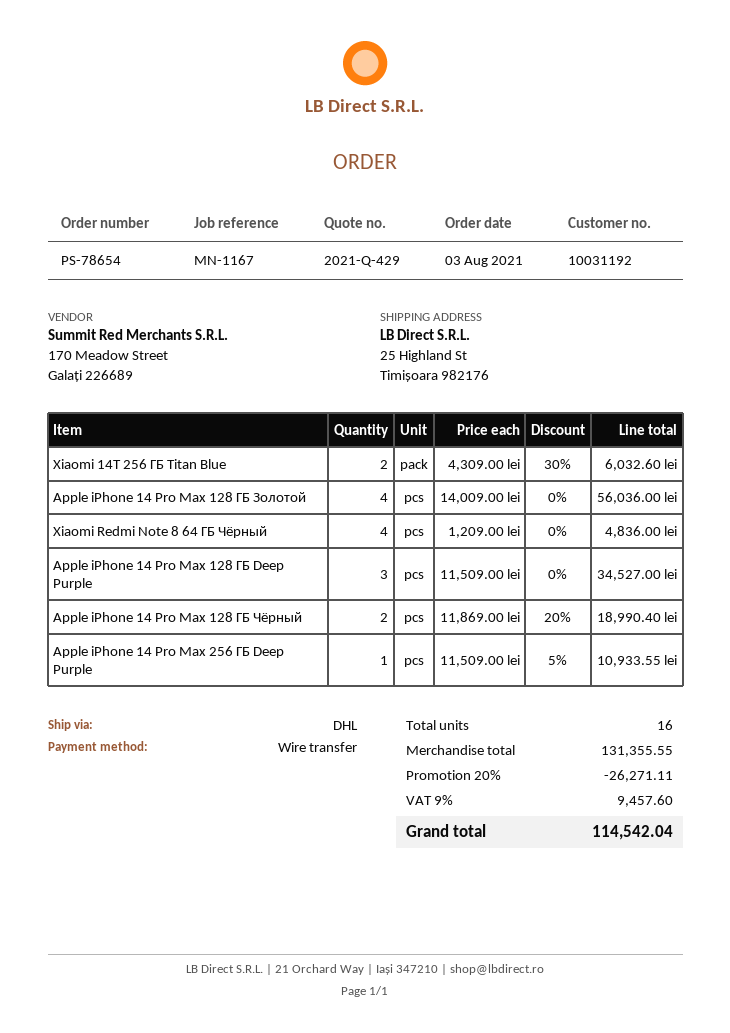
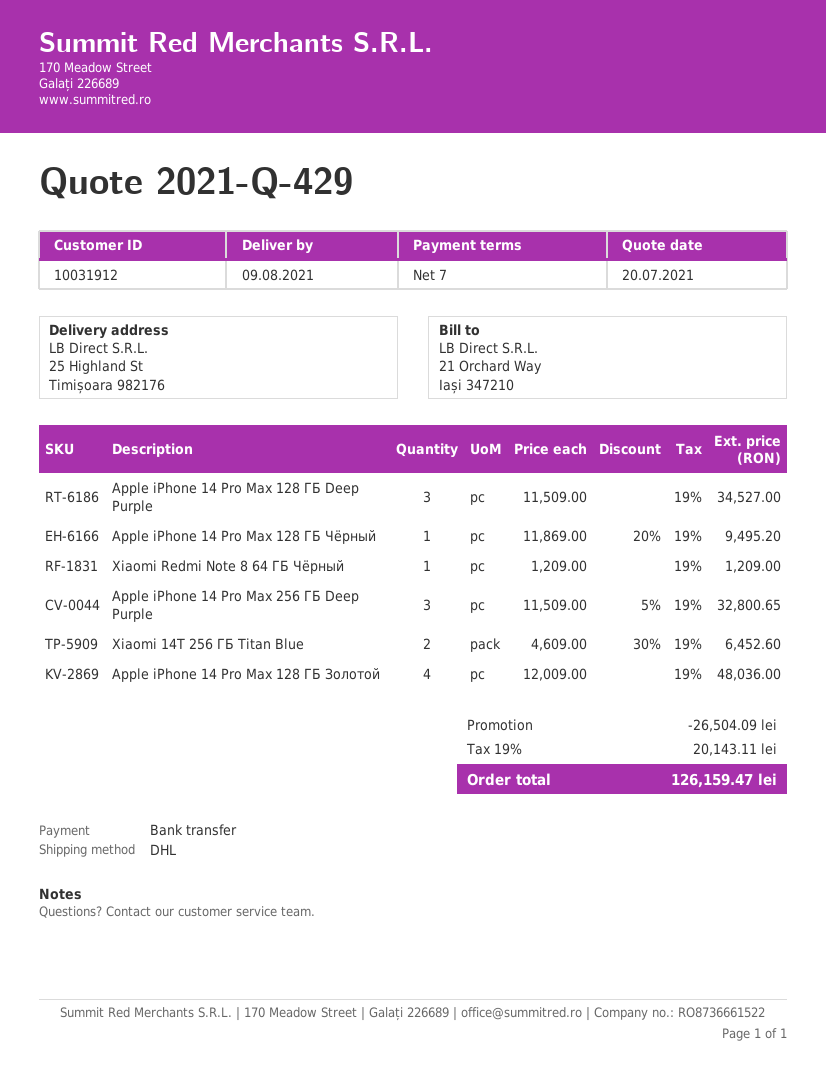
customer number: 10031192 -> 10031912
Xiaomi 14T 256 ГБ Titan Blue: 2 x 4309.00 - 30% = 6032.60 -> 2 x 4609.00 - 30% = 6452.60
Apple iPhone 14 Pro Max 128 ГБ Золотой: 4 x 14009.00 = 56036.00 -> 4 x 12009.00 = 48036.00
Xiaomi Redmi Note 8 64 ГБ Чёрный: 4 x 1209.00 = 4836.00 -> 1 x 1209.00 = 1209.00
Apple iPhone 14 Pro Max 128 ГБ Чёрный: 2 x 11869.00 - 20% = 18990.40 -> 1 x 11869.00 - 20% = 9495.20
Apple iPhone 14 Pro Max 256 ГБ Deep Purple: 1 x 11509.00 - 5% = 10933.55 -> 3 x 11509.00 - 5% = 32800.65
discount: 26271.11 -> 26504.09
tax: 9% = 9457.60 -> 19% = 20143.11
total: 114542.04 -> 126159.47

